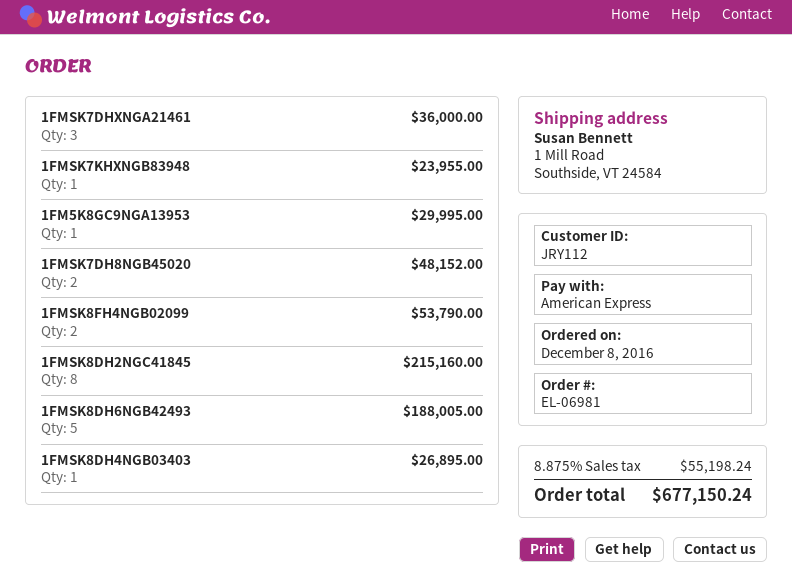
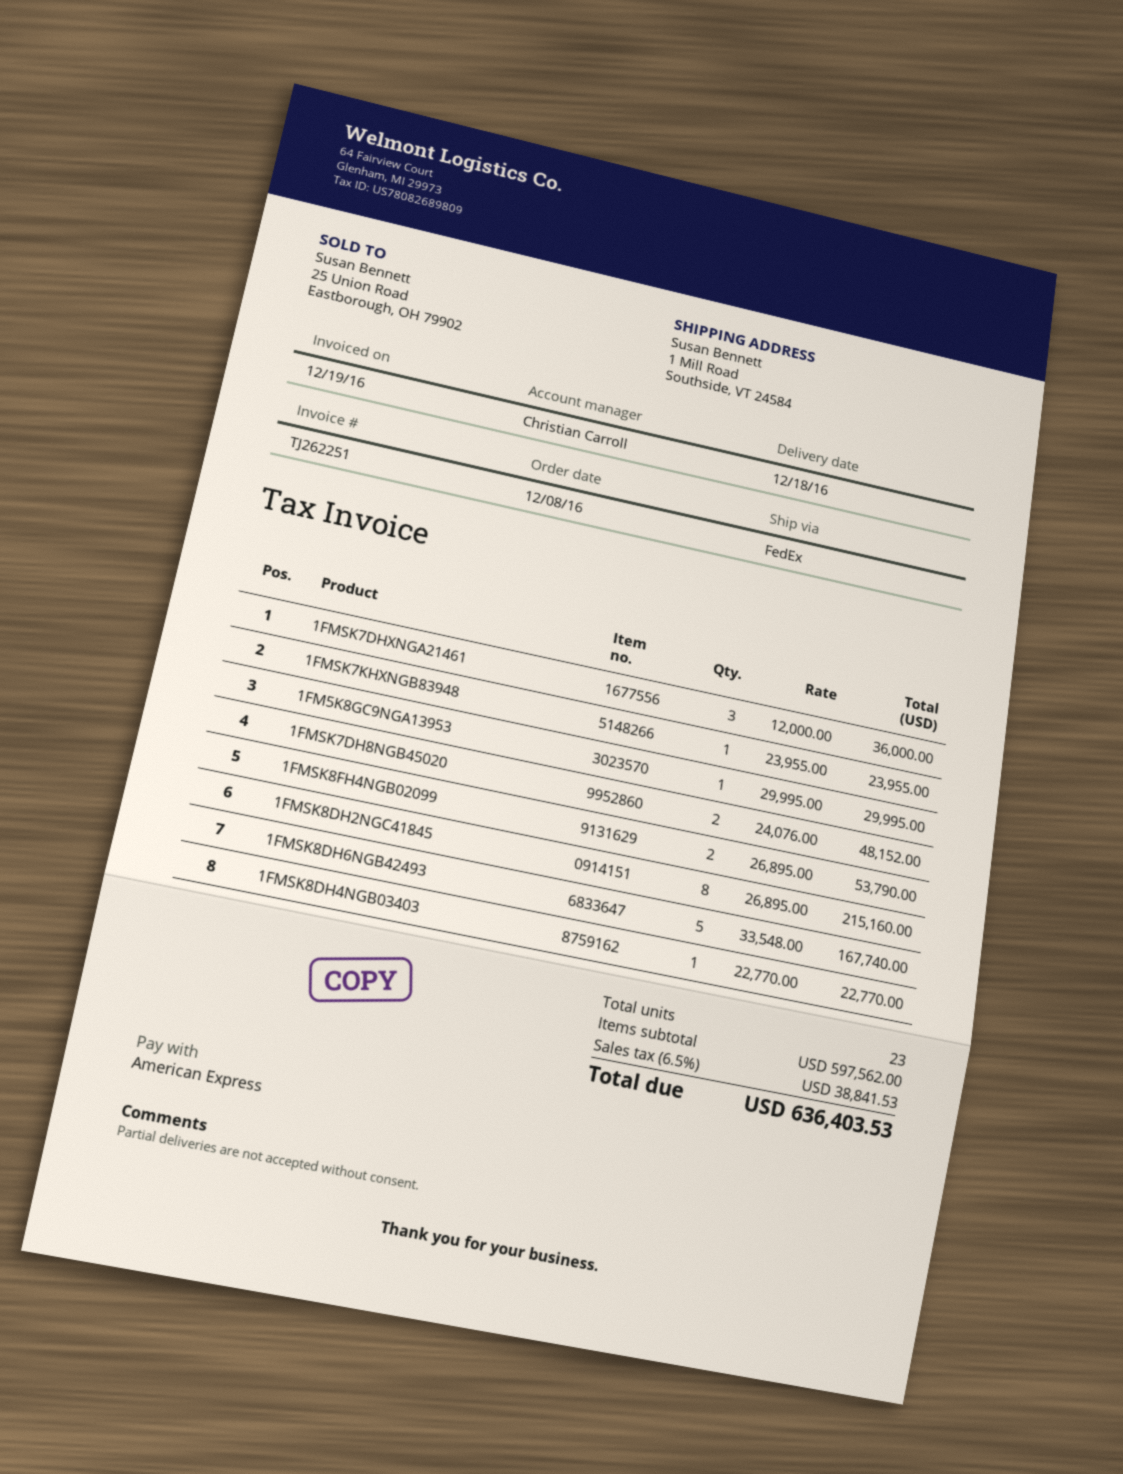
1FMSK8DH6NGB42493: 5 for 188005.00 -> 5 for 167740.00
1FMSK8DH4NGB03403: 1 for 26895.00 -> 1 for 22770.00
tax: 8.875% = 55198.24 -> 6.5% = 38841.53
total: 677150.24 -> 636403.53

